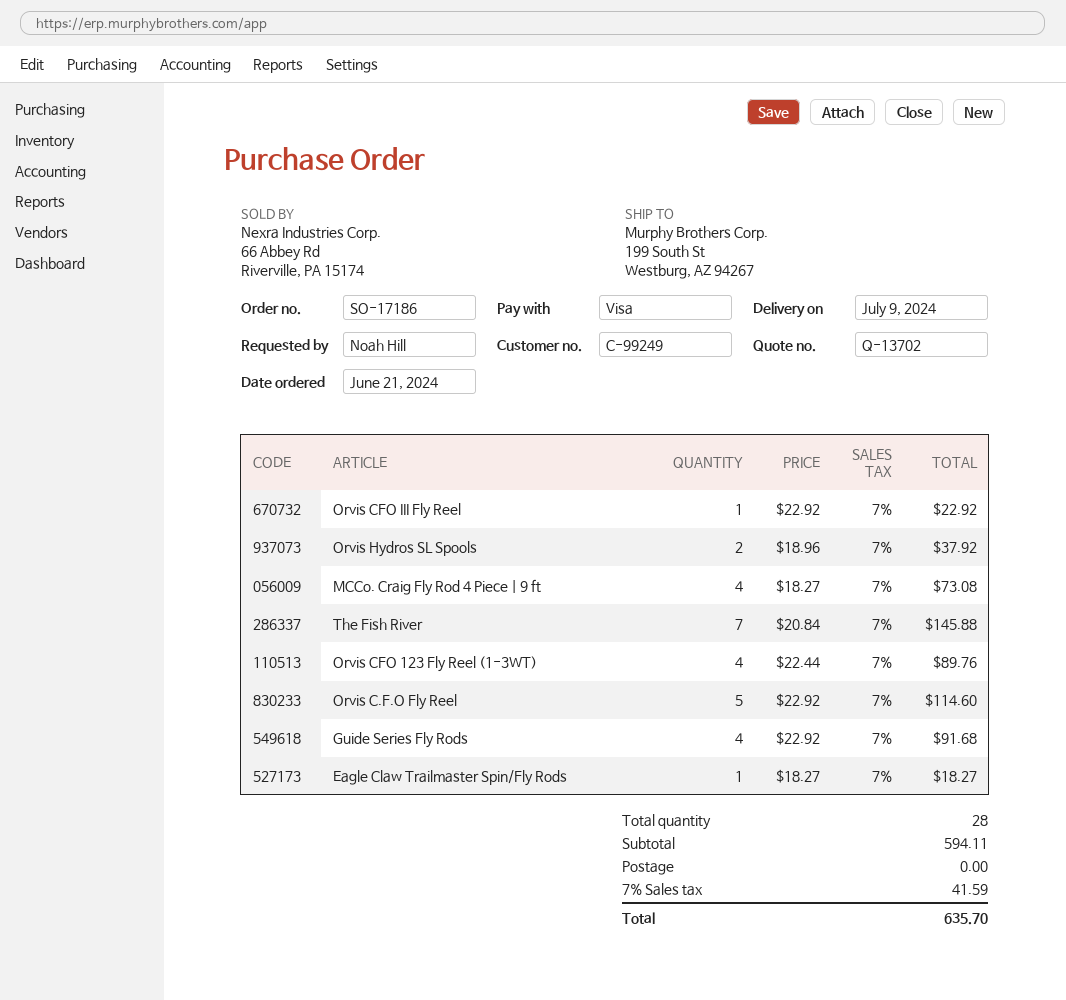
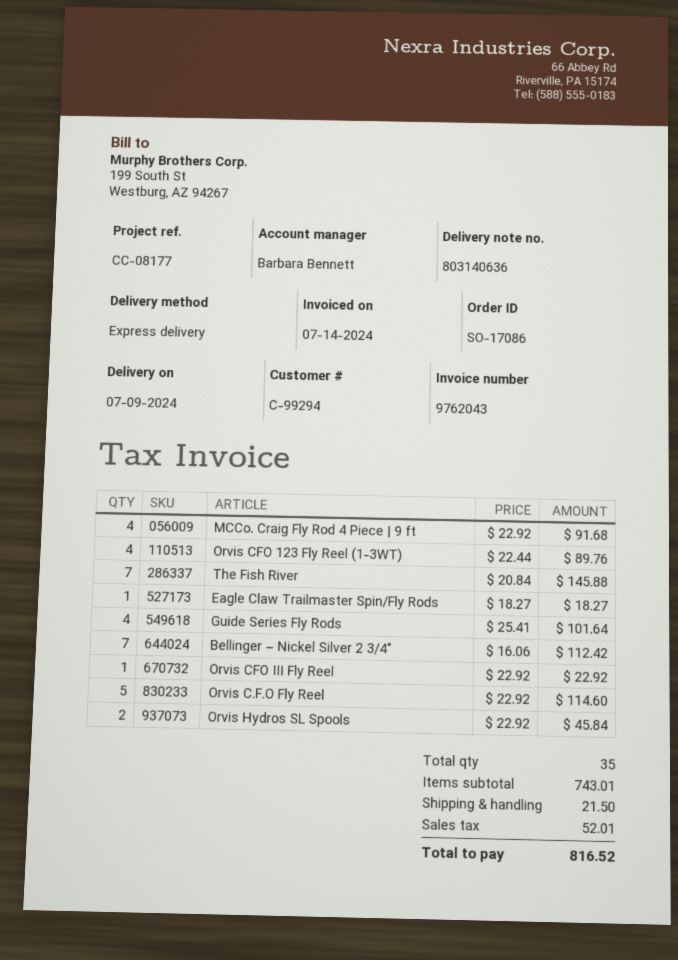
order number: SO-17186 -> SO-17086
customer number: C-99249 -> C-99294
Orvis Hydros SL Spools: 2 x 18.96 = 37.92 -> 2 x 22.92 = 45.84
MCCo. Craig Fly Rod 4 Piece | 9 ft: 4 x 18.27 = 73.08 -> 4 x 22.92 = 91.68
Guide Series Fly Rods: 4 x 22.92 = 91.68 -> 4 x 25.41 = 101.64
Bellinger – Nickel Silver 2 3/4": none -> 7 x 16.06 = 112.42
total quantity: 28 -> 35
subtotal: 594.11 -> 743.01
shipping: 0.00 -> 21.50
tax: 41.59 -> 52.01
total: 635.70 -> 816.52

